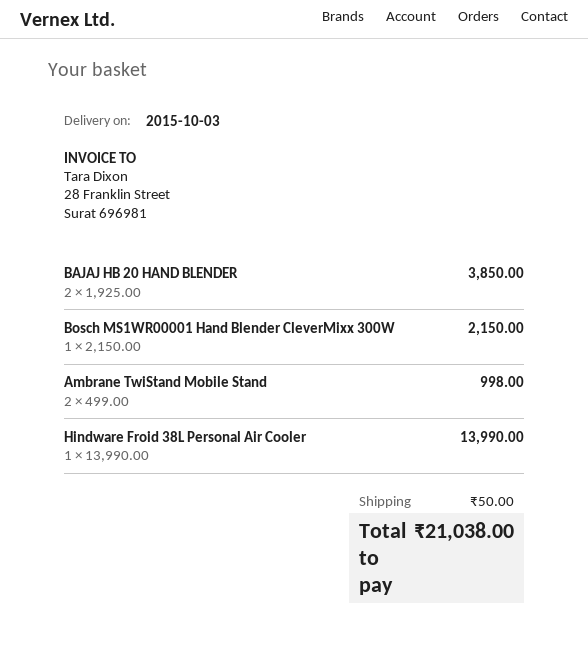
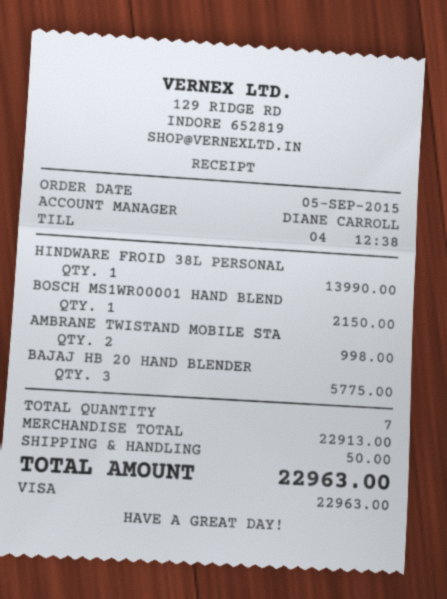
BAJAJ HB 20 HAND BLENDER: 2 for 3850.00 -> 3 for 5775.00
total: 21038.00 -> 22963.00

